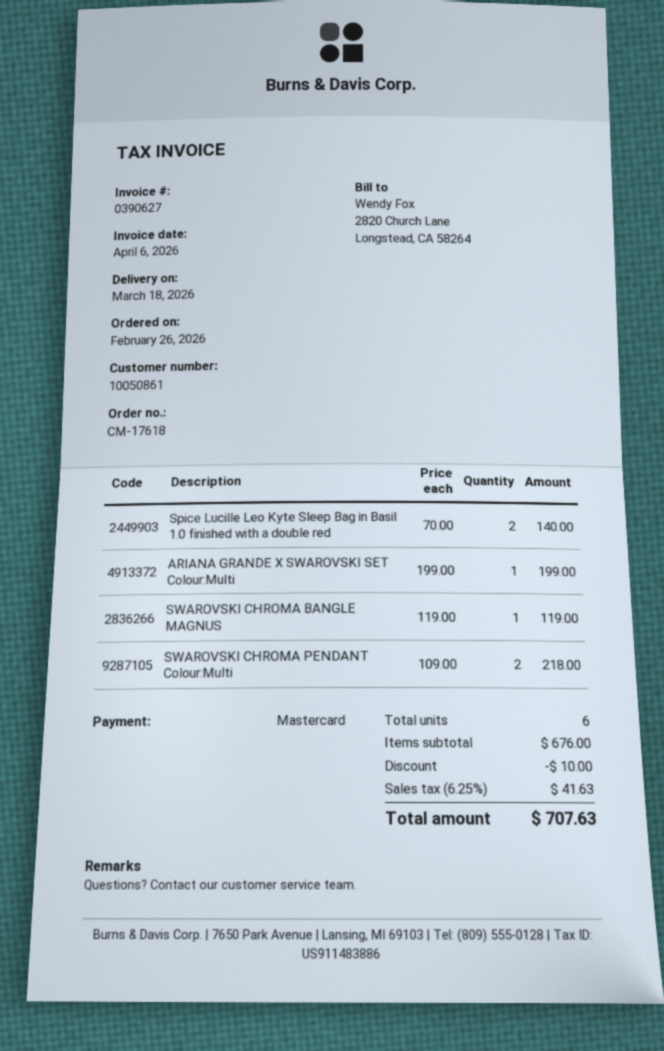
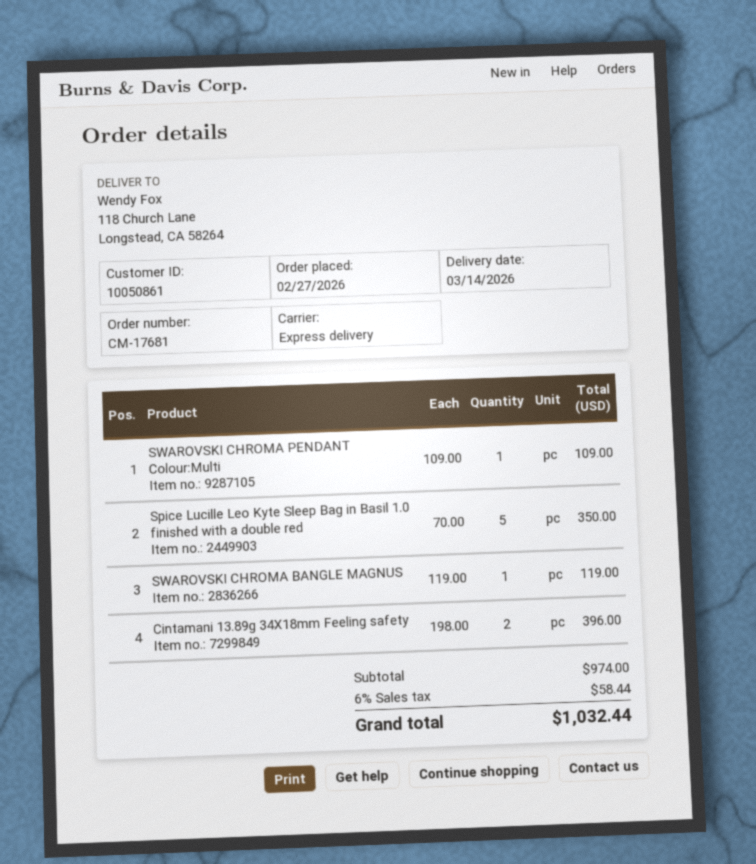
order number: CM-17618 -> CM-17681
order date: 2026-02-26 -> 2026-02-27
delivery date: 2026-03-18 -> 2026-03-14
Spice Lucille Leo Kyte Sleep Bag in Basil 1.0 finished with a double red: 2 x 70.00 = 140.00 -> 5 x 70.00 = 350.00
ARIANA GRANDE X SWAROVSKI SET Colour:Multi: 1 x 199.00 = 199.00 -> none
SWAROVSKI CHROMA PENDANT Colour:Multi: 2 x 109.00 = 218.00 -> 1 x 109.00 = 109.00
Cintamani 13.89g 34X18mm Feeling safety: none -> 2 x 198.00 = 396.00
subtotal: 676.00 -> 974.00
discount: 10.00 -> none
tax: 6.25% = 41.63 -> 6% = 58.44
total: 707.63 -> 1032.44

